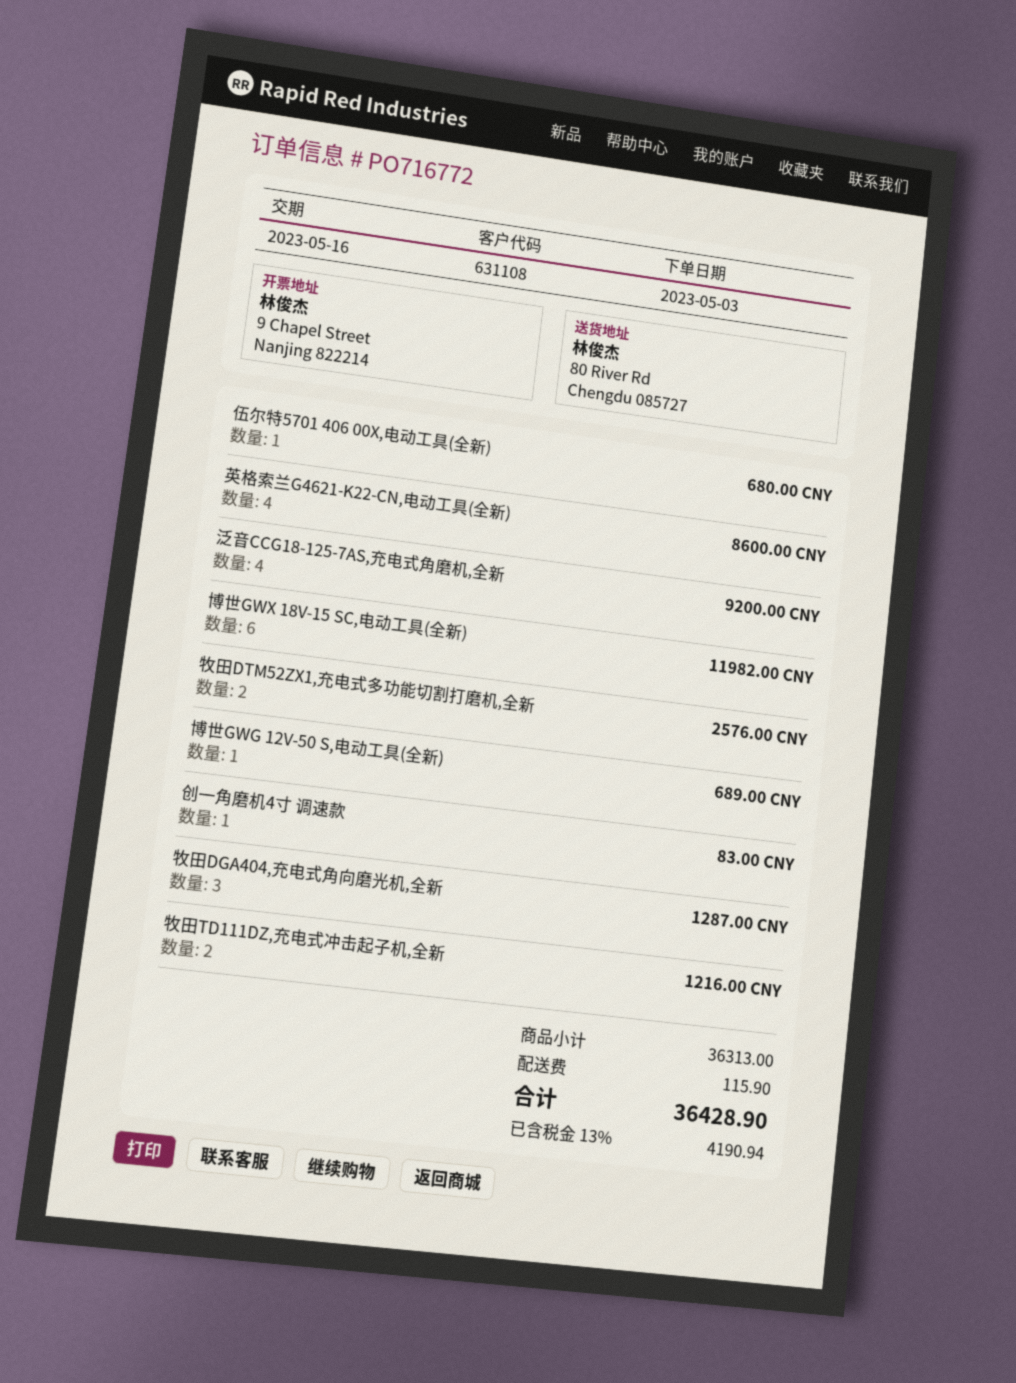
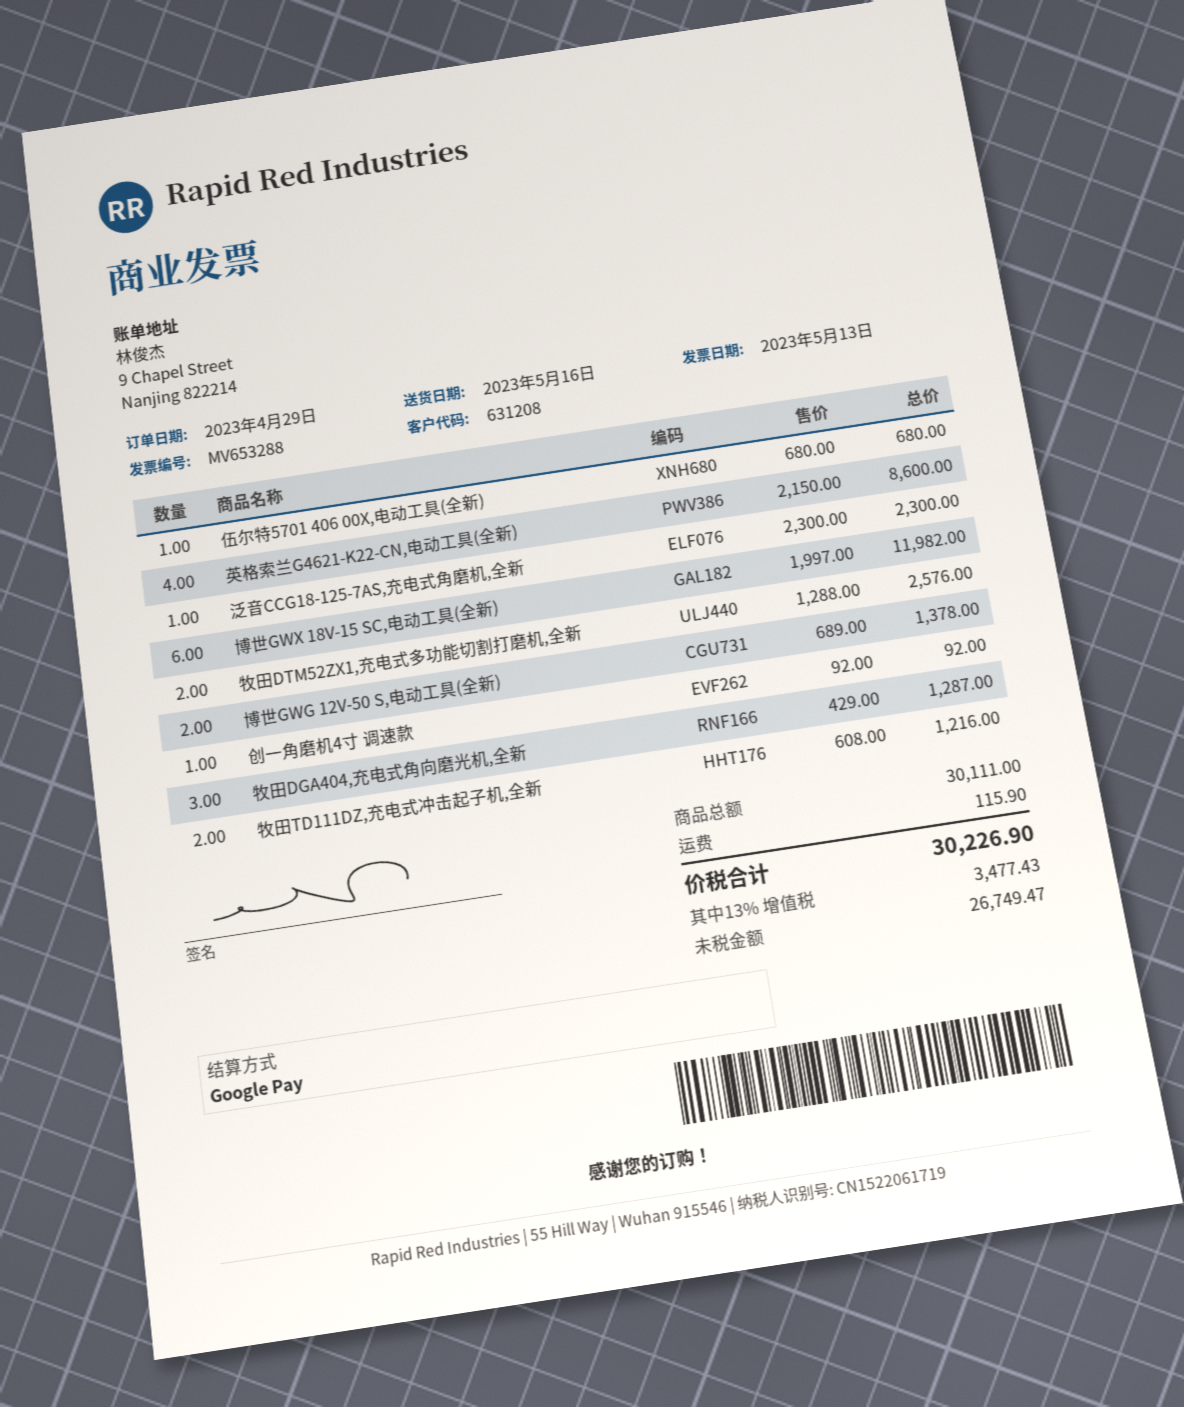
order date: 2023-05-03 -> 2023-04-29
customer number: 631108 -> 631208
泛音CCG18-125-7AS,充电式角磨机,全新: 4 for 9200.00 -> 1 for 2300.00
博世GWG 12V-50 S,电动工具(全新): 1 for 689.00 -> 2 for 1378.00
创一角磨机4寸 调速款: 1 for 83.00 -> 1 for 92.00
subtotal: 36313.00 -> 30111.00
tax: 13% = 4190.94 -> 13% = 3477.43
total: 36428.90 -> 30226.90

